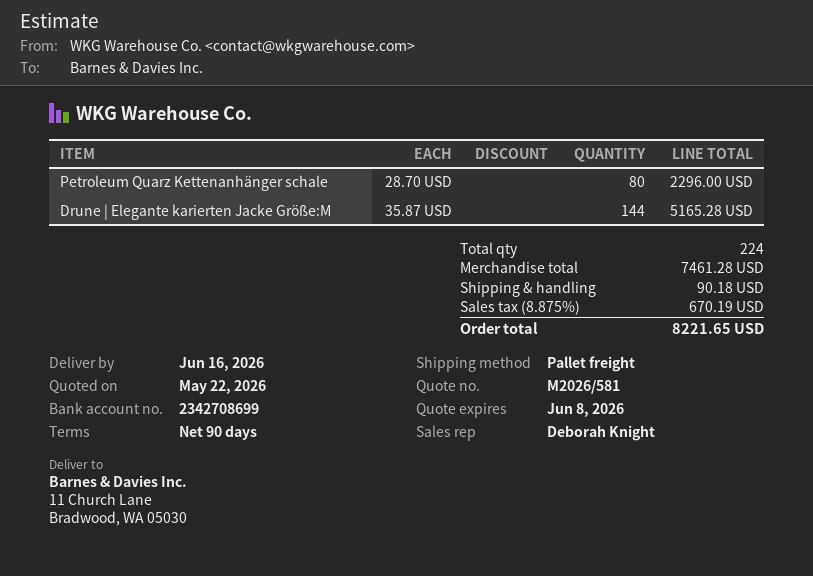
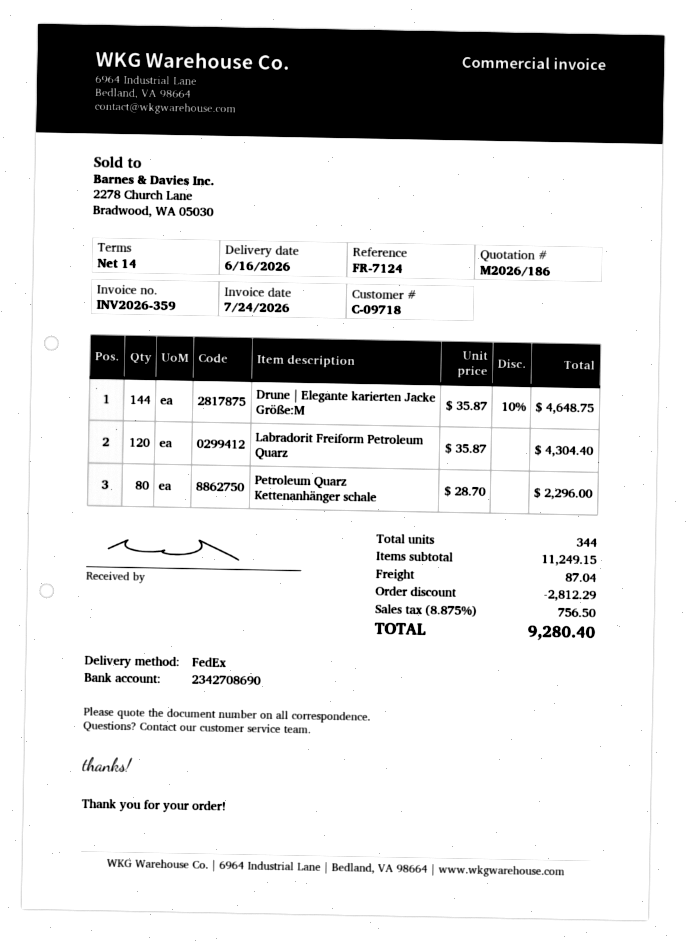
quote number: M2026/581 -> M2026/186
payment terms: 90 days -> 14 days
bank account: 2342708699 -> 2342708690
shipping method: pallet freight -> FedEx
Drune | Elegante karierten Jacke Größe:M: 144 x 35.87 = 5165.28 -> 144 x 35.87 - 10% = 4648.75
Labradorit Freiform Petroleum Quarz: none -> 120 x 35.87 = 4304.40
total quantity: 224 -> 344
subtotal: 7461.28 -> 11249.15
discount: none -> 2812.29
shipping: 90.18 -> 87.04
tax: 8.875% = 670.19 -> 8.875% = 756.50
total: 8221.65 -> 9280.40

